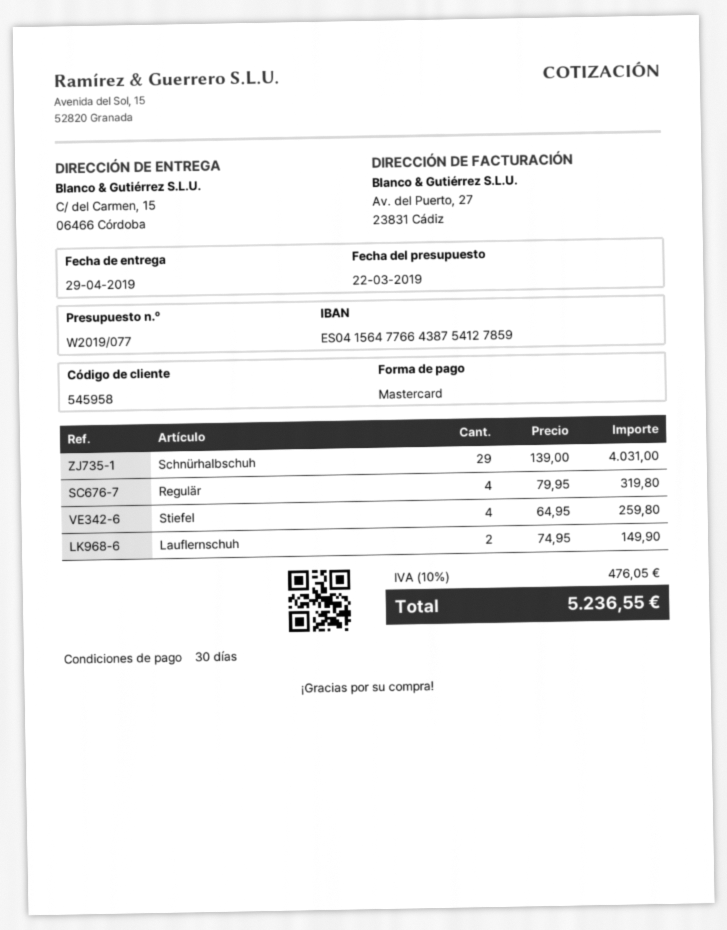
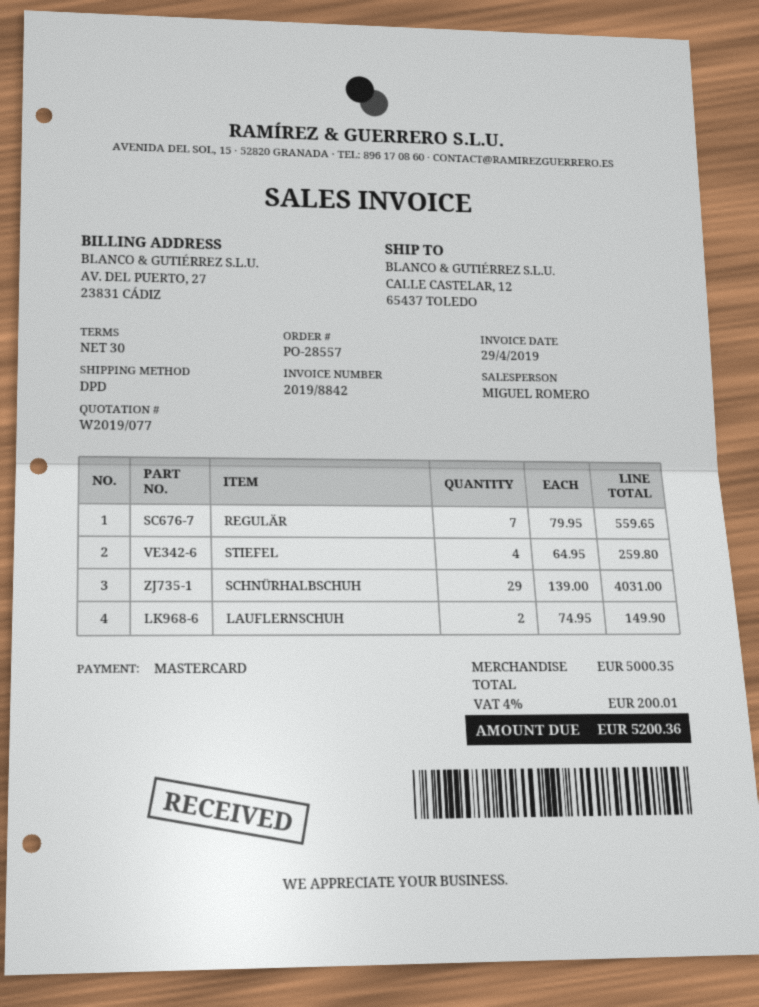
ship to: C/ del Carmen, 15, 06466 Córdoba -> CALLE CASTELAR, 12, 65437 TOLEDO
Regulär: 4 x 79.95 = 319.80 -> 7 x 79.95 = 559.65
tax: 10% = 476.05 -> 4% = 200.01
total: 5236.55 -> 5200.36

